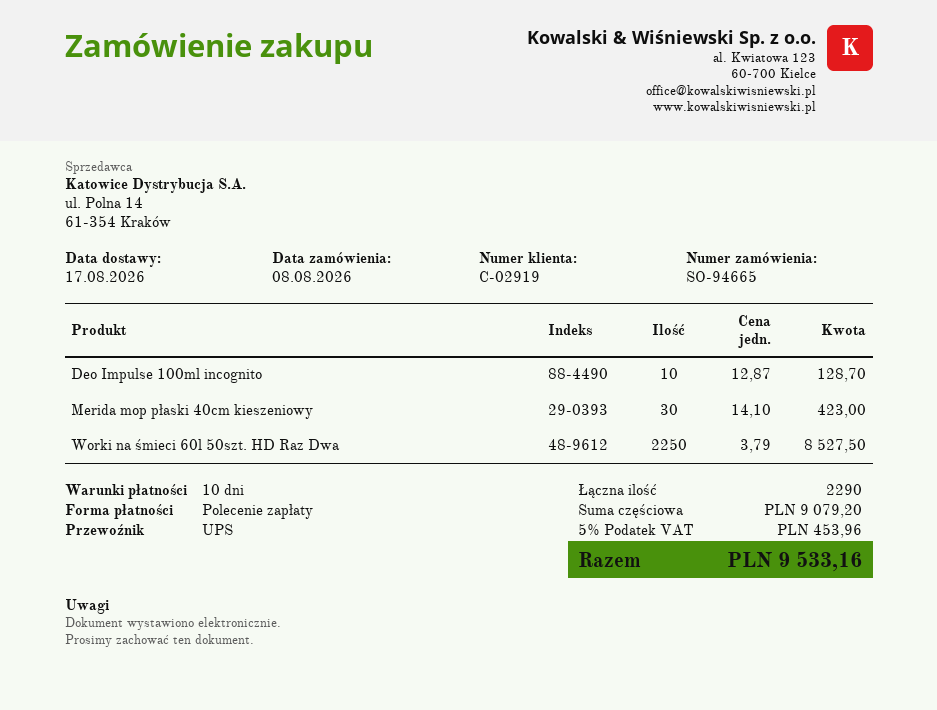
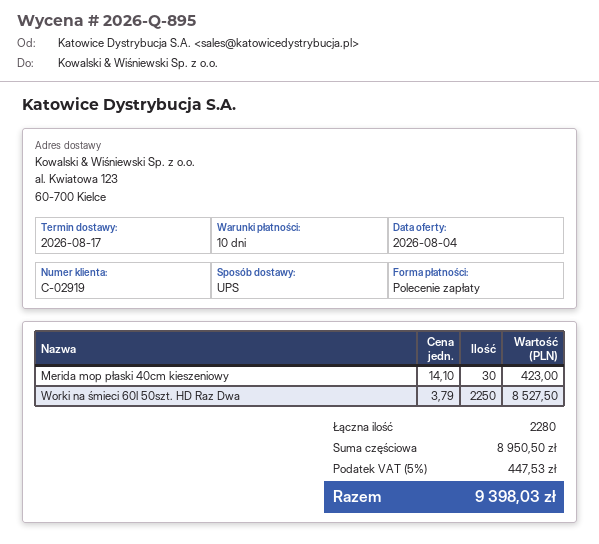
Deo Impulse 100ml incognito: 10 x 12.87 = 128.70 -> none
total quantity: 2290 -> 2280
subtotal: 9079.20 -> 8950.50
tax: 5% = 453.96 -> 5% = 447.53
total: 9533.16 -> 9398.03

